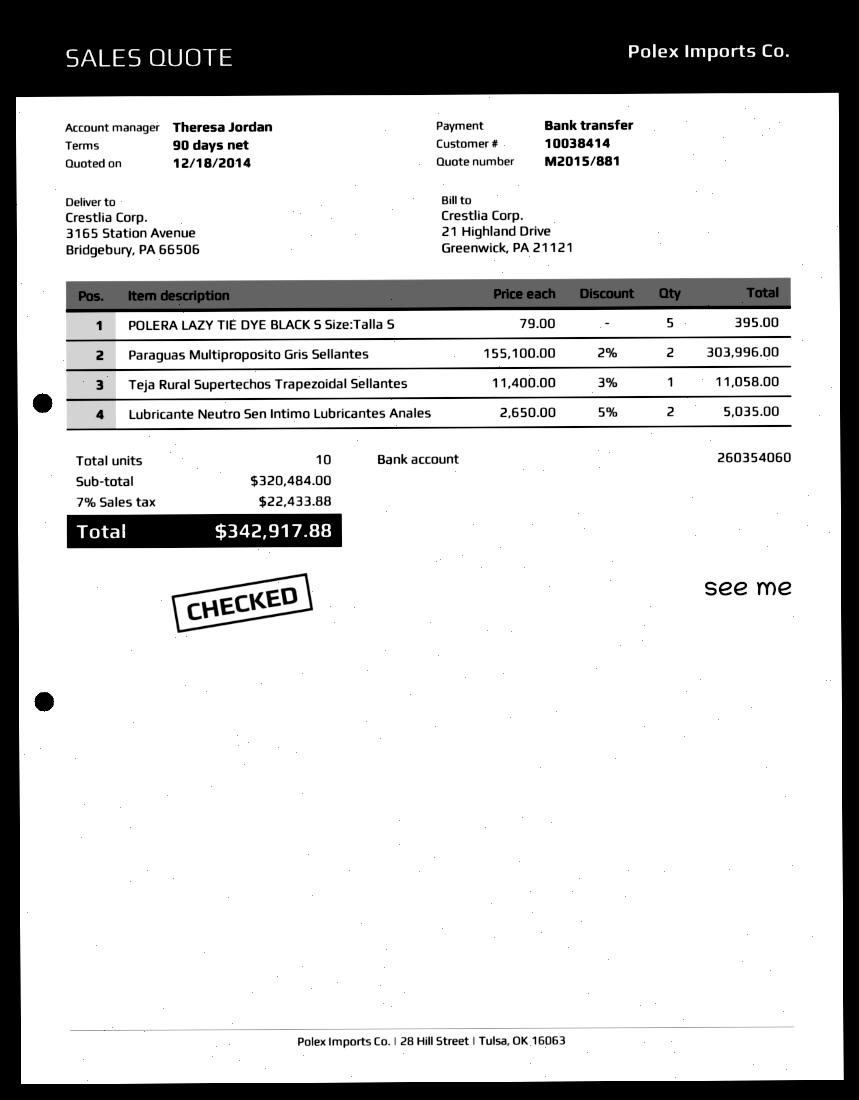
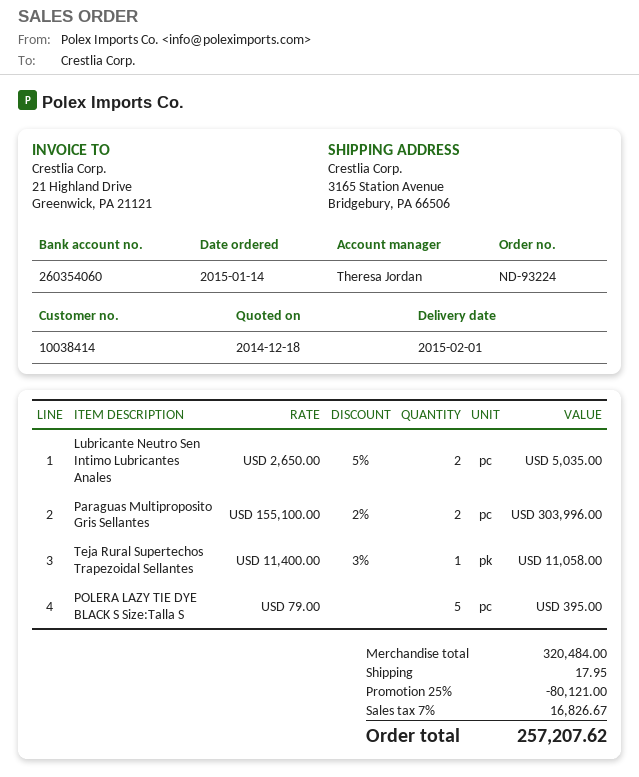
discount: none -> 25% = 80121.00
shipping: none -> 17.95
tax: 7% = 22433.88 -> 7% = 16826.67
total: 342917.88 -> 257207.62

